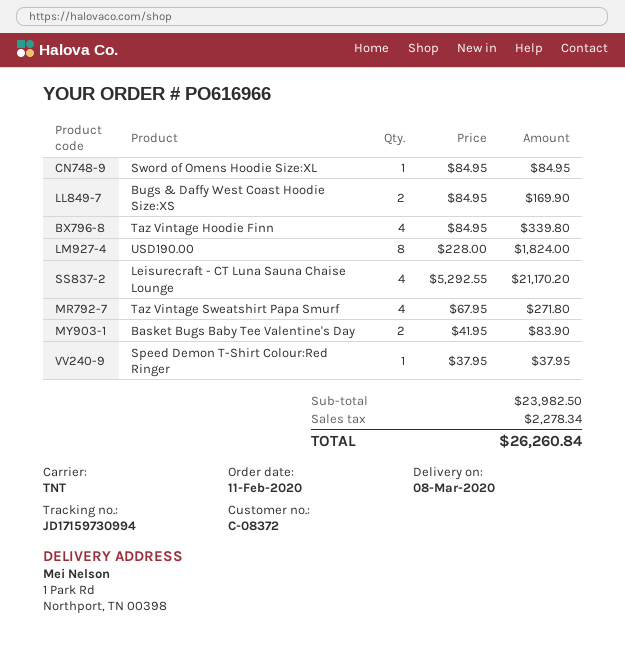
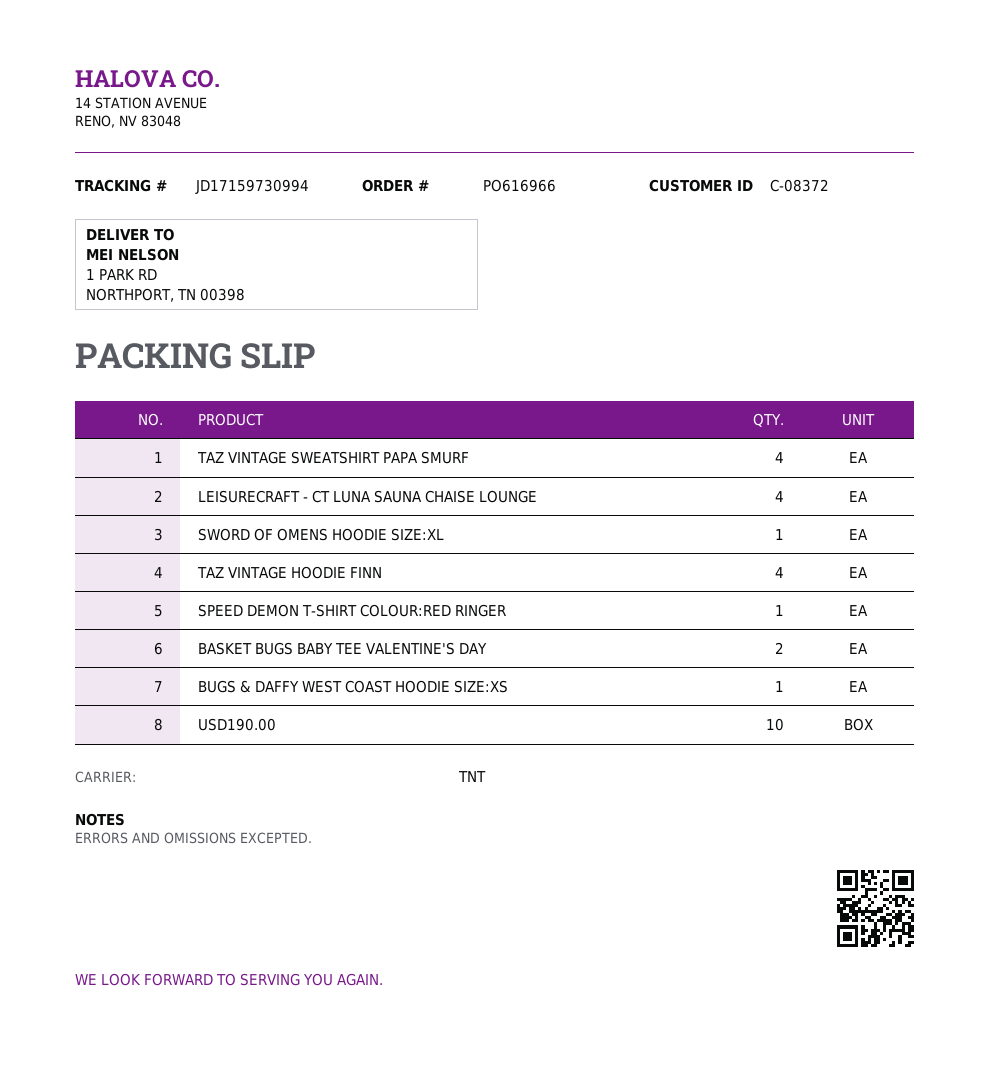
Bugs & Daffy West Coast Hoodie Size:XS: 2 -> 1
USD190.00: 8 -> 10

